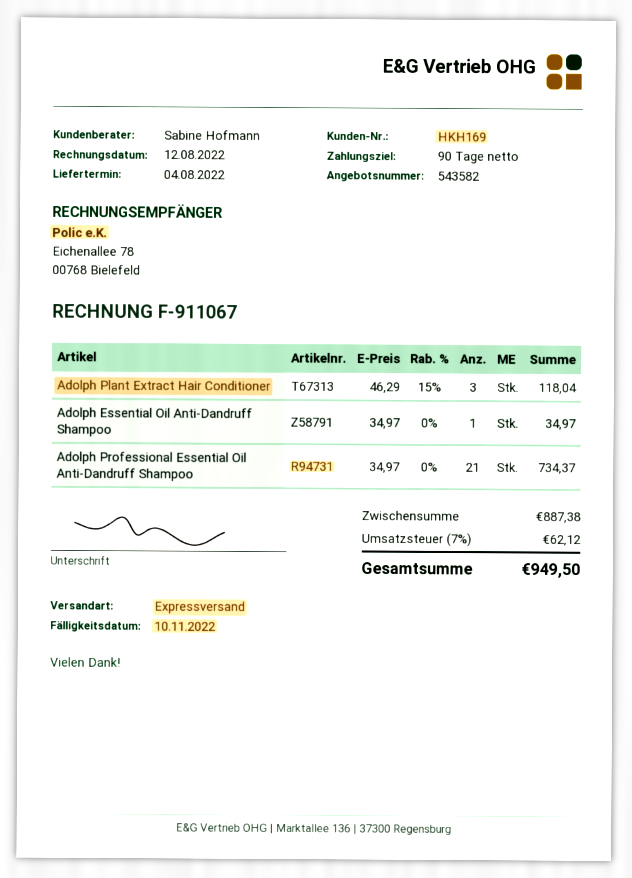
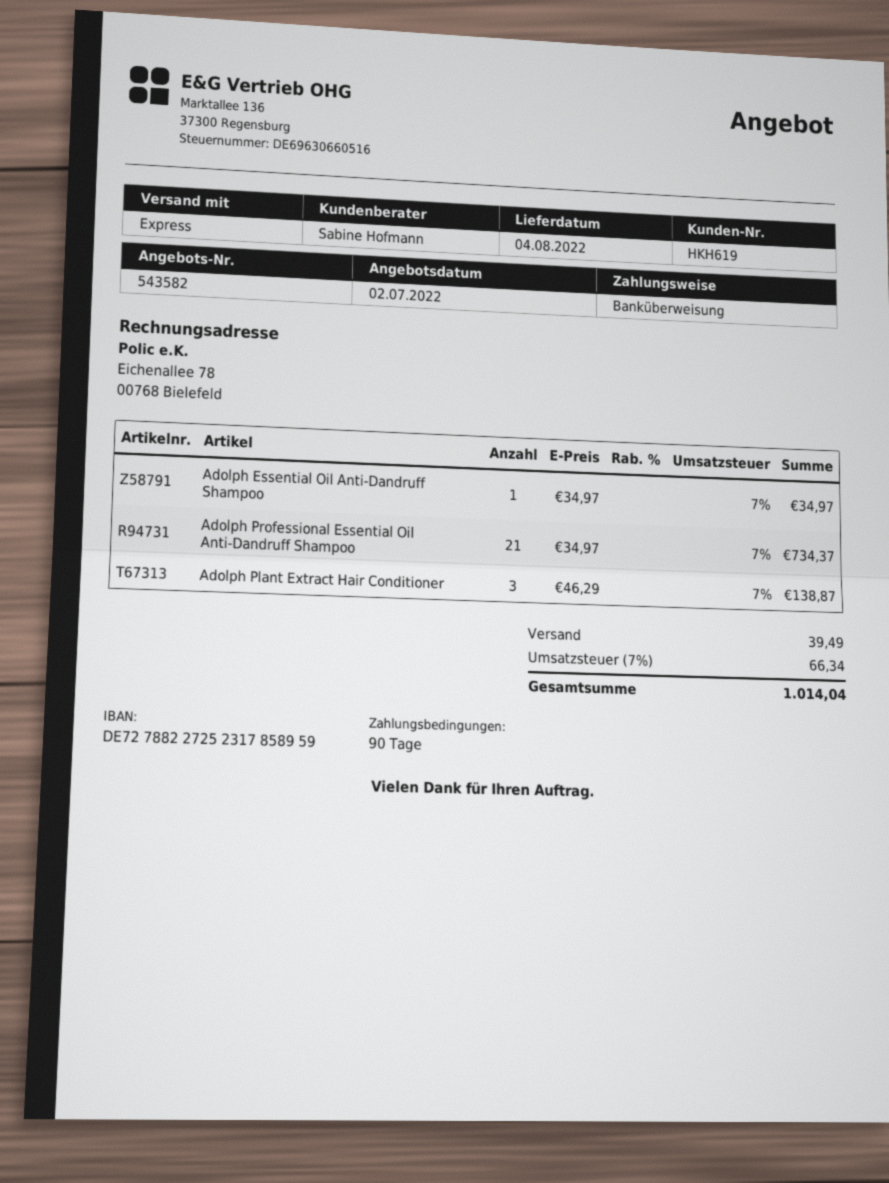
customer number: HKH169 -> HKH619
Adolph Plant Extract Hair Conditioner: 3 x 46.29 - 15% = 118.04 -> 3 x 46.29 = 138.87
shipping: none -> 39.49
tax: 7% = 62.12 -> 7% = 66.34
total: 949.50 -> 1014.04

